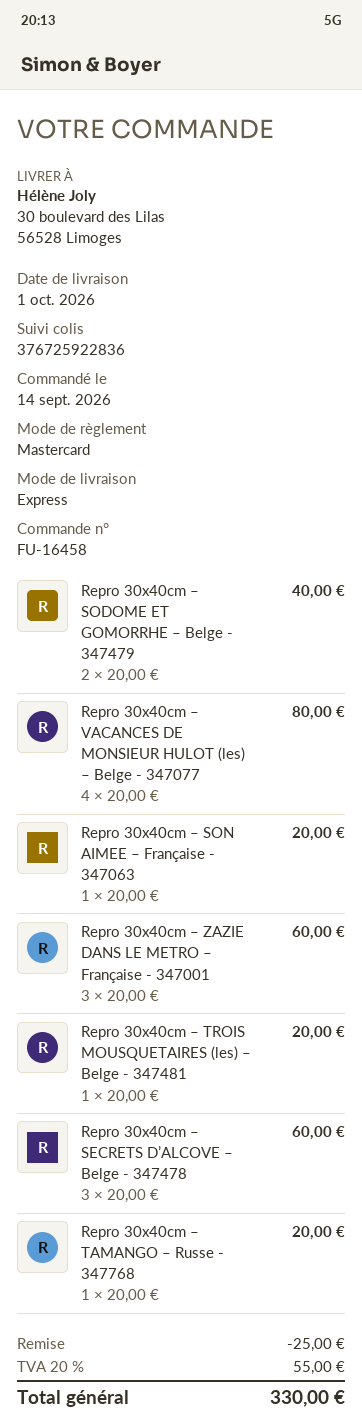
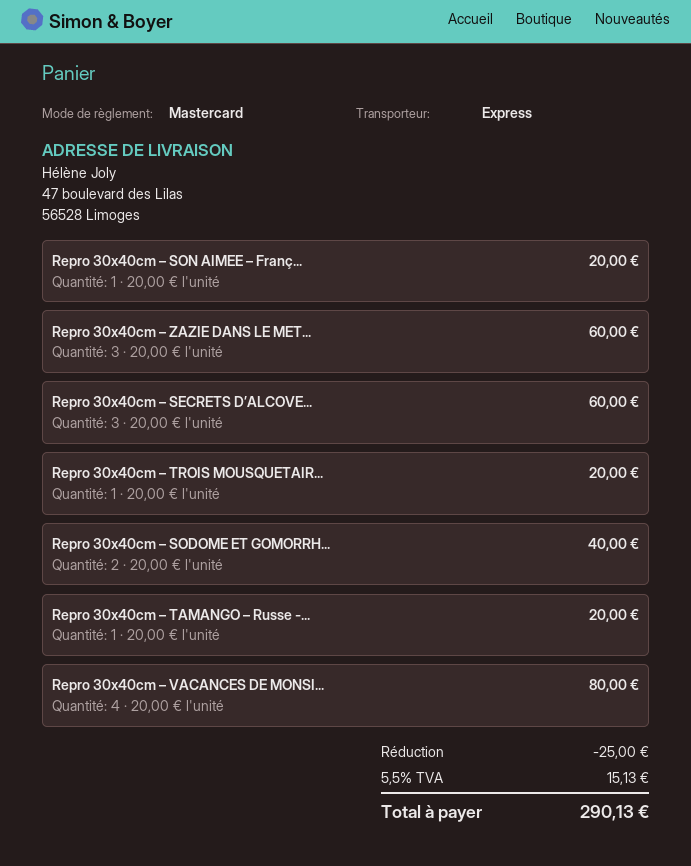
ship to: 30 boulevard des Lilas, 56528 Limoges -> 47 boulevard des Lilas, 56528 Limoges
tax: 20% = 55.00 -> 5.5% = 15.13
total: 330.00 -> 290.13

